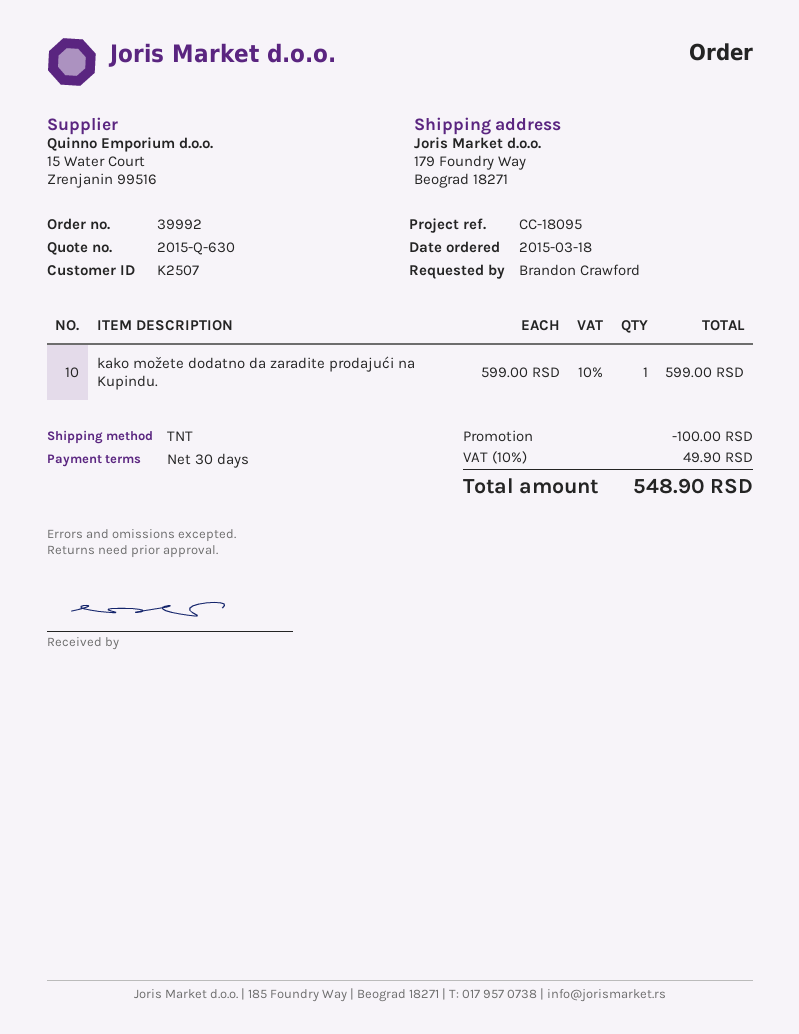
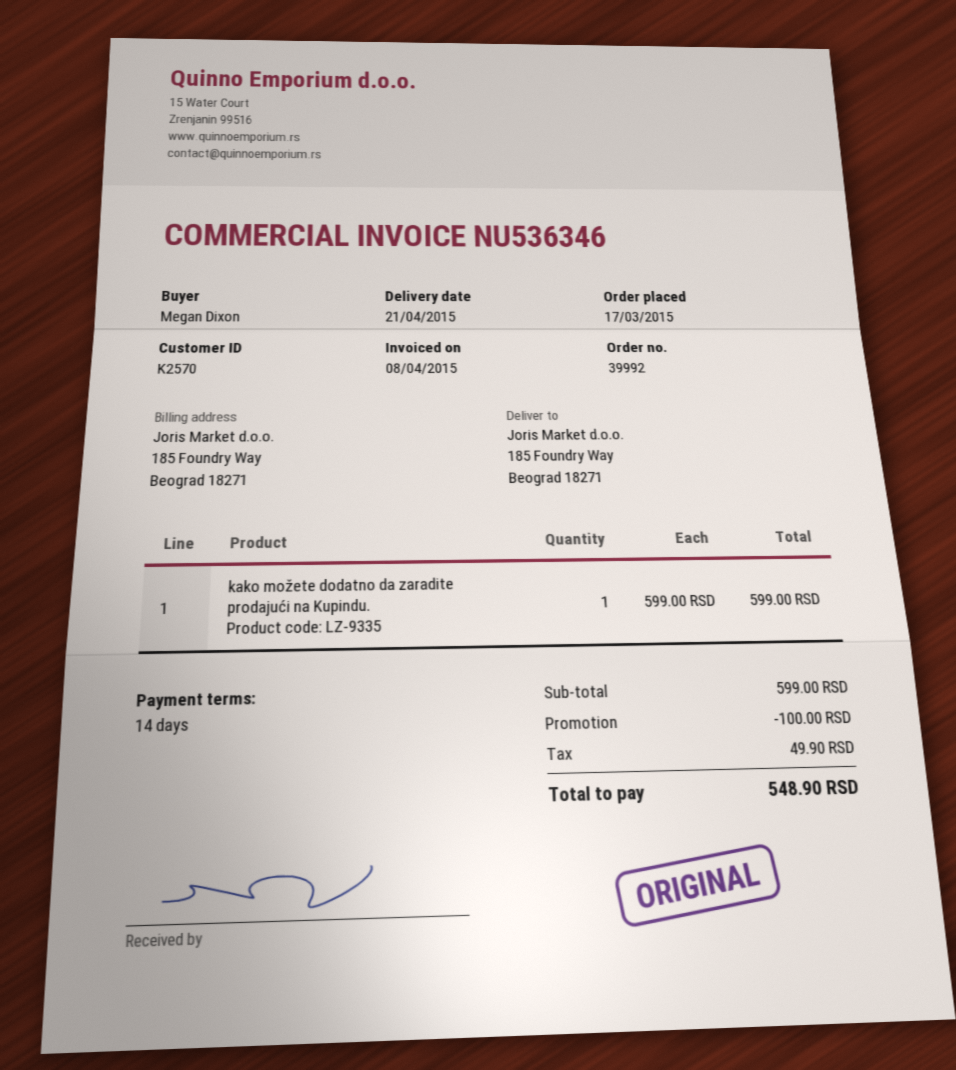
order date: 2015-03-18 -> 2015-03-17
payment terms: 30 days -> 14 days
customer number: K2507 -> K2570
ordered by: Brandon Crawford -> Megan Dixon
ship to: 179 Foundry Way, Beograd 18271 -> 185 Foundry Way, Beograd 18271

